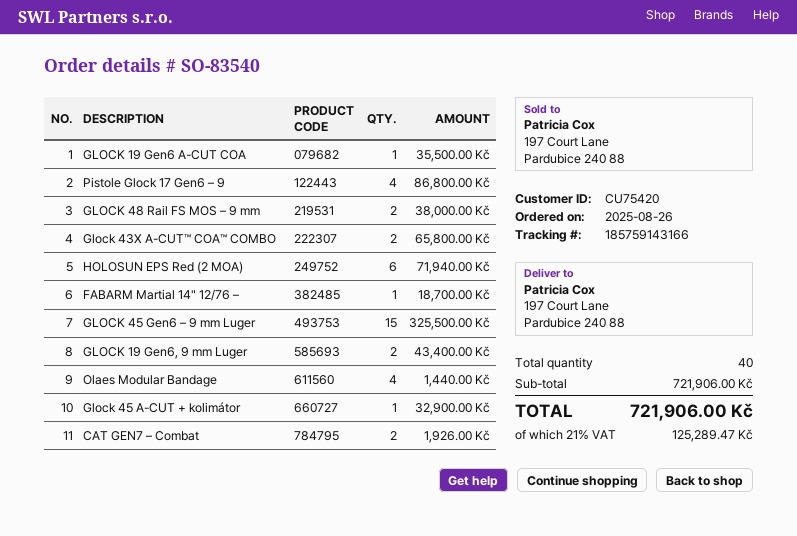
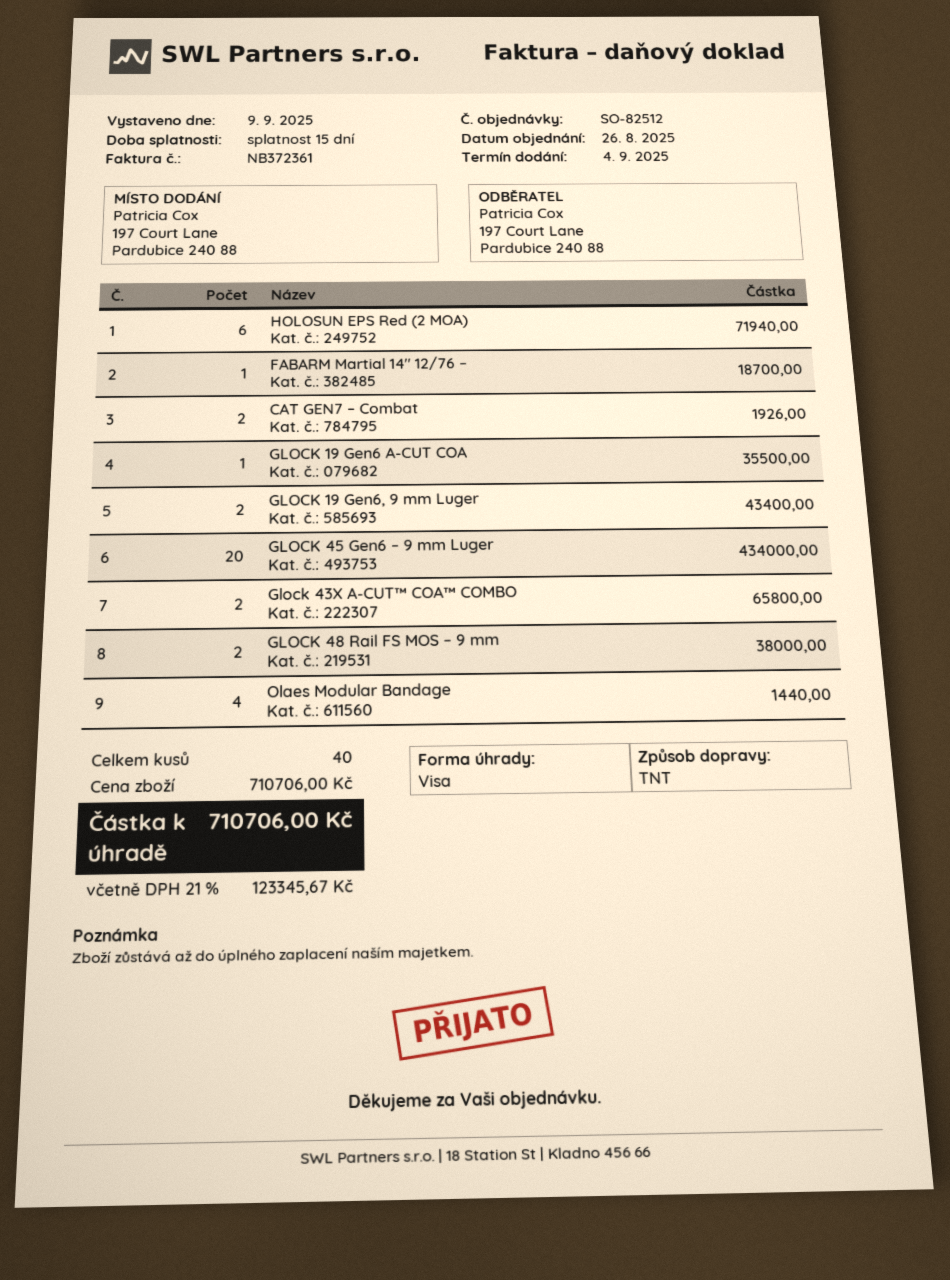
order number: SO-83540 -> SO-82512
Pistole Glock 17 Gen6 – 9: 4 for 86800.00 -> none
GLOCK 45 Gen6 – 9 mm Luger: 15 for 325500.00 -> 20 for 434000.00
Glock 45 A-CUT + kolimátor: 1 for 32900.00 -> none
subtotal: 721906.00 -> 710706.00
tax: 21% = 125289.47 -> 21% = 123345.67
total: 721906.00 -> 710706.00

